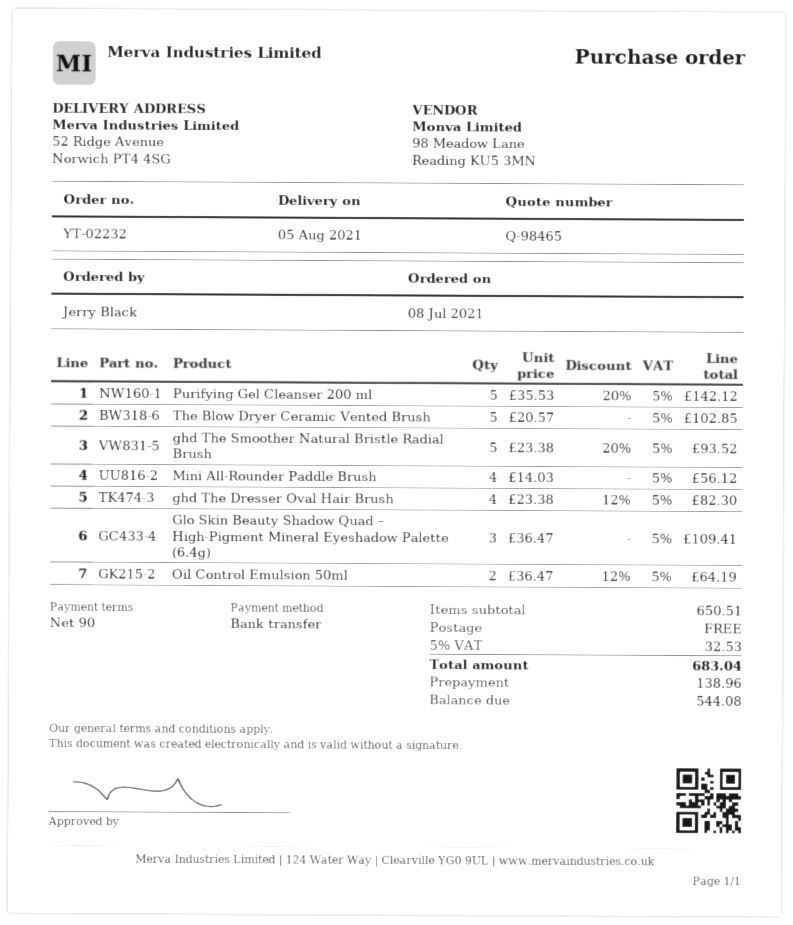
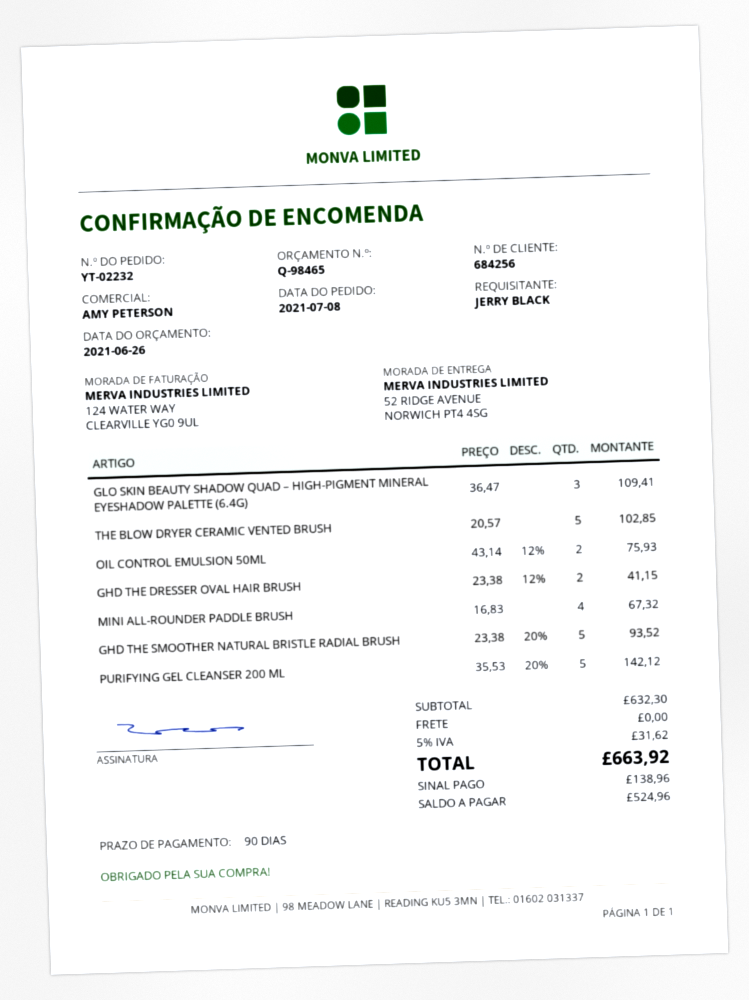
Mini All-Rounder Paddle Brush: 4 x 14.03 = 56.12 -> 4 x 16.83 = 67.32
ghd The Dresser Oval Hair Brush: 4 x 23.38 - 12% = 82.30 -> 2 x 23.38 - 12% = 41.15
Oil Control Emulsion 50ml: 2 x 36.47 - 12% = 64.19 -> 2 x 43.14 - 12% = 75.93
subtotal: 650.51 -> 632.30
tax: 5% = 32.53 -> 5% = 31.62
total: 683.04 -> 663.92
balance: 544.08 -> 524.96

